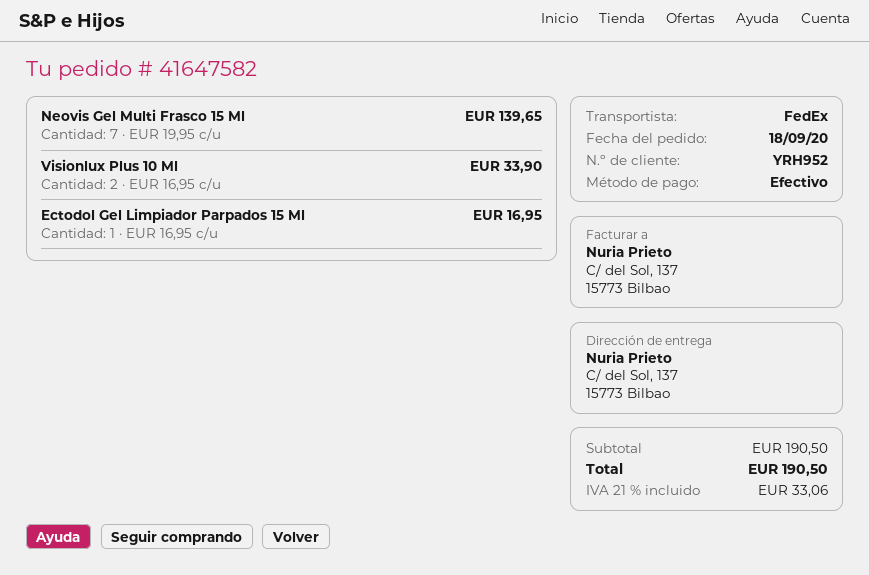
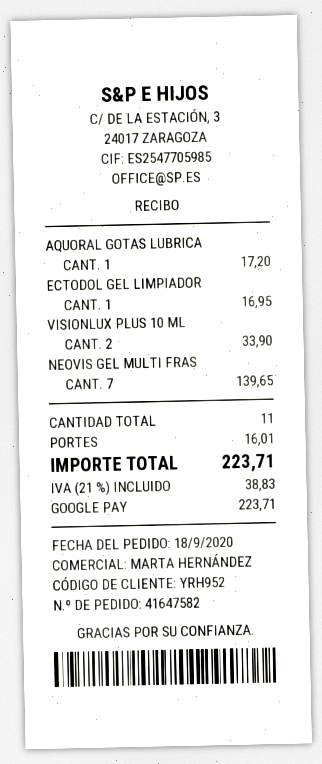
payment method: cash -> Google Pay
AQUORAL GOTAS LUBRICA: none -> 1 for 17.20
shipping: none -> 16.01
tax: 21% = 33.06 -> 21% = 38.83
total: 190.50 -> 223.71

